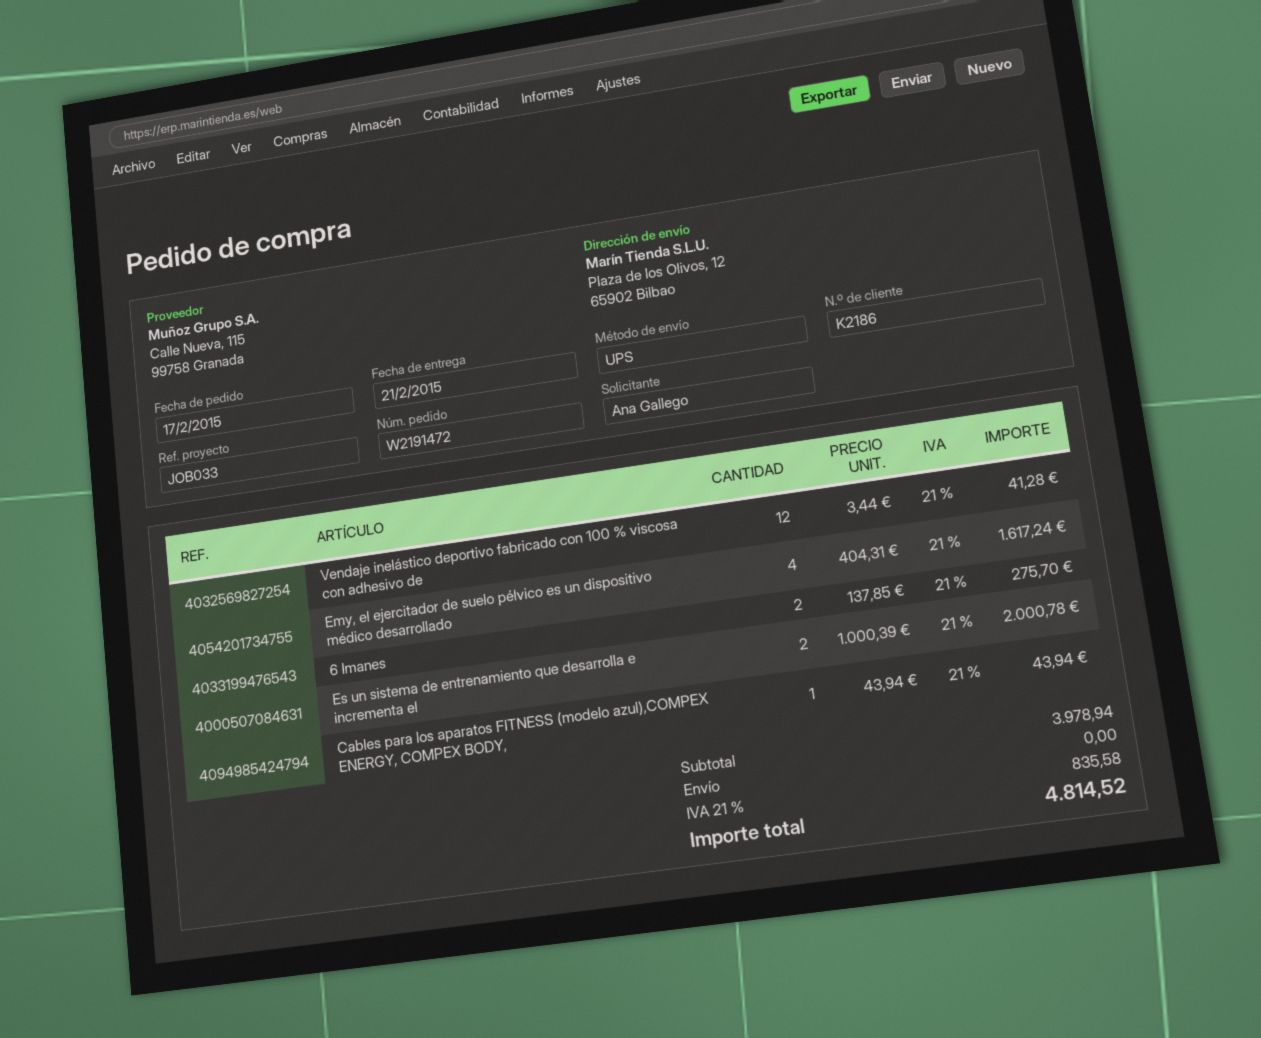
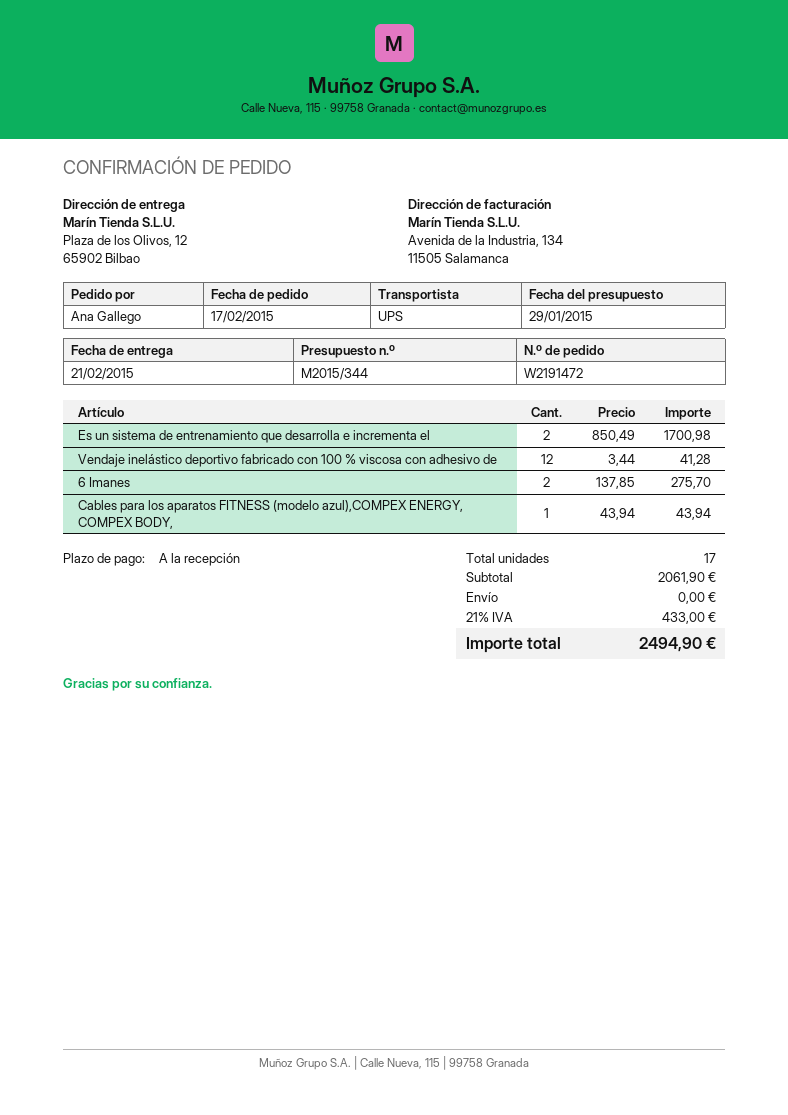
Emy, el ejercitador de suelo pélvico es un dispositivo médico desarrollado: 4 x 404.31 = 1617.24 -> none
Es un sistema de entrenamiento que desarrolla e incrementa el: 2 x 1000.39 = 2000.78 -> 2 x 850.49 = 1700.98
subtotal: 3978.94 -> 2061.90
tax: 21% = 835.58 -> 21% = 433.00
total: 4814.52 -> 2494.90

